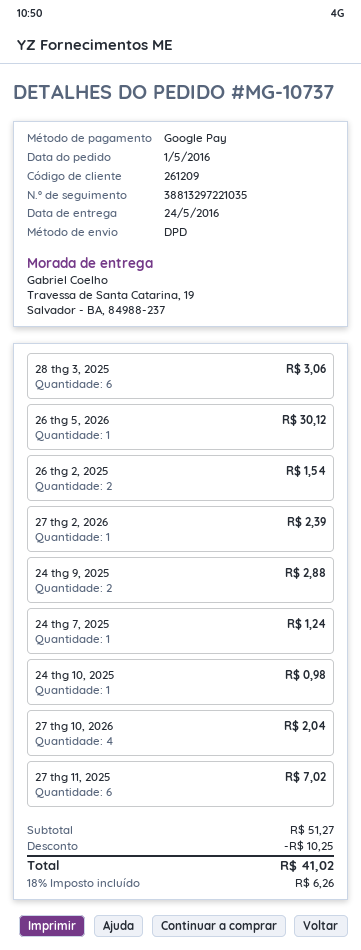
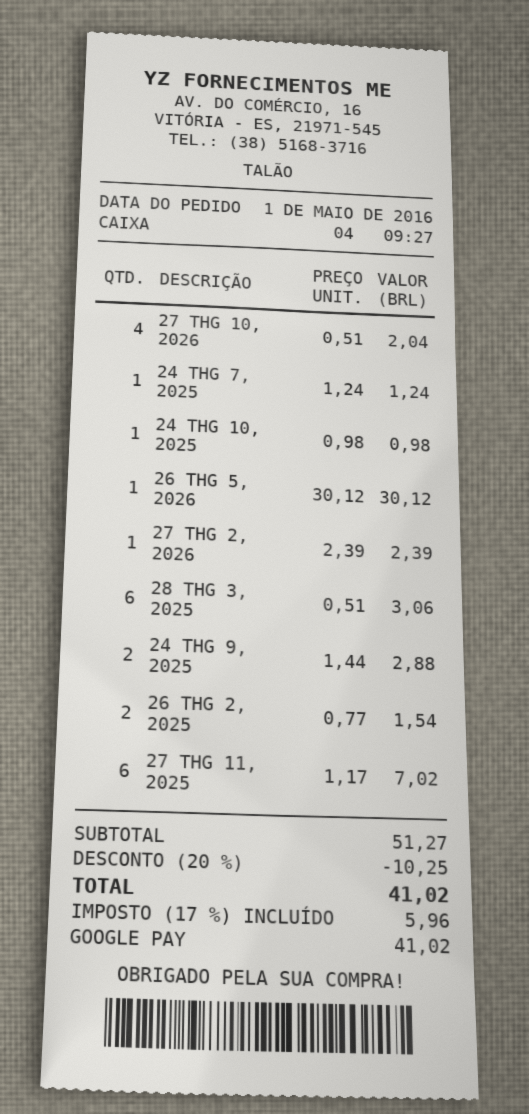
tax: 18% = 6.26 -> 17% = 5.96

